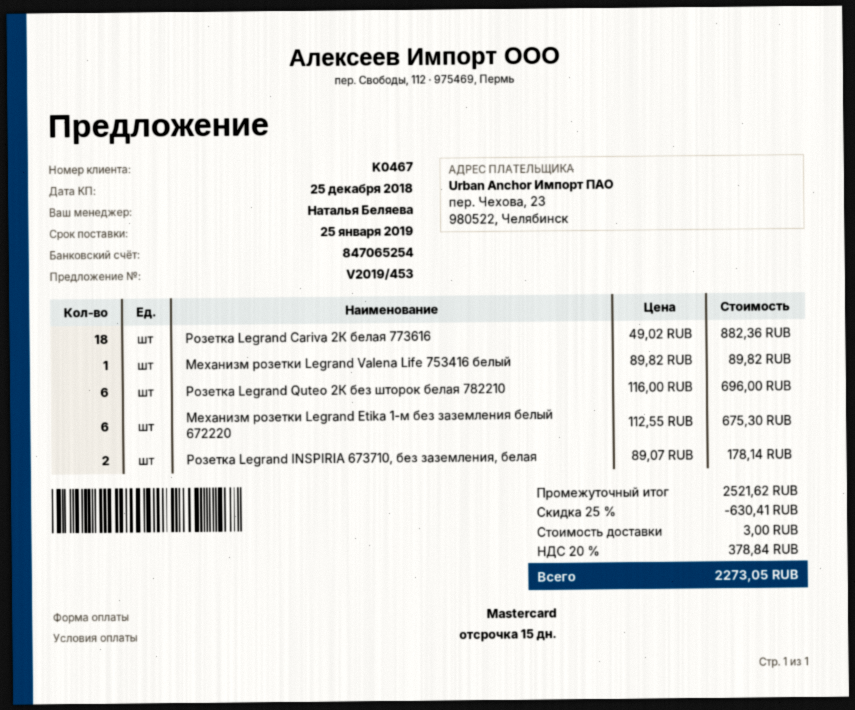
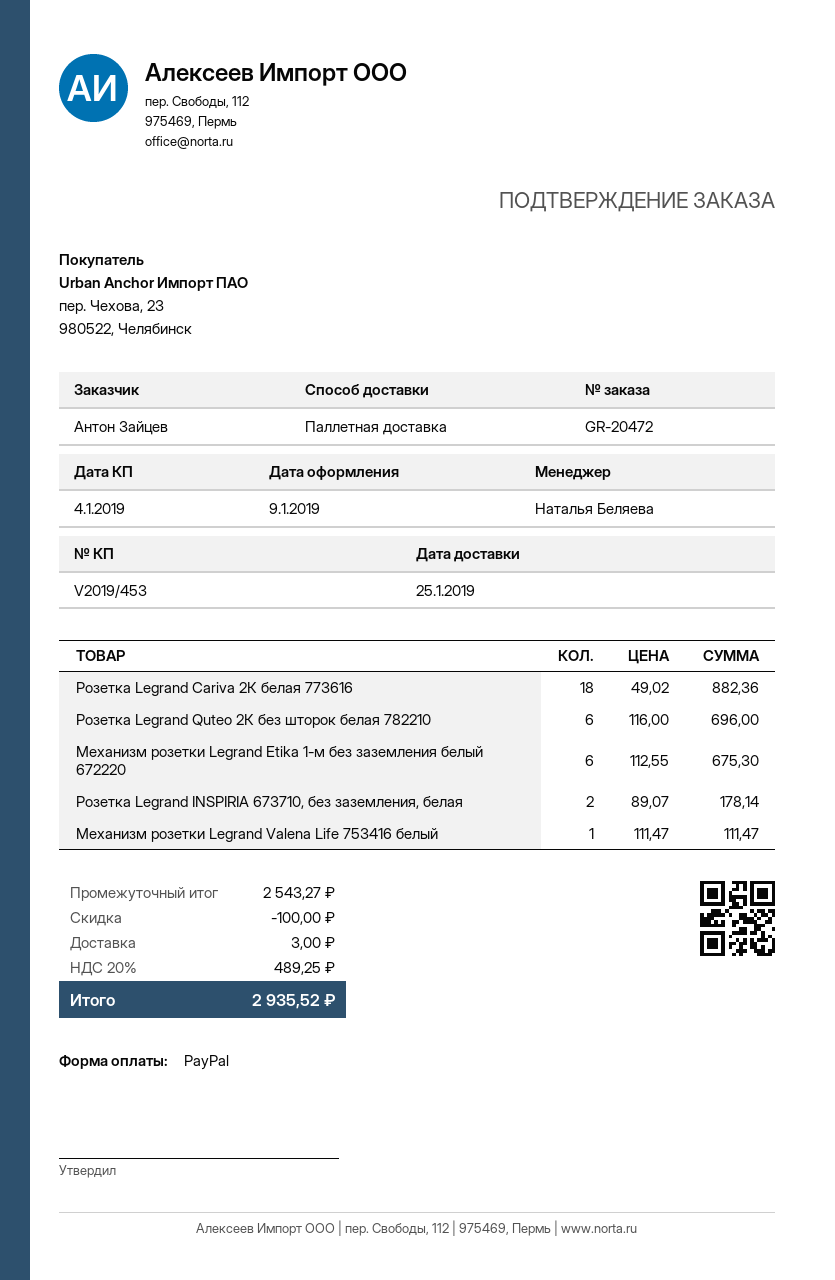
quote date: 2018-12-25 -> 2019-01-04
payment method: Mastercard -> PayPal
Механизм розетки Legrand Valena Life 753416 белый: 1 x 89.82 = 89.82 -> 1 x 111.47 = 111.47
subtotal: 2521.62 -> 2543.27
discount: 630.41 -> 100.00
tax: 20% = 378.84 -> 20% = 489.25
total: 2273.05 -> 2935.52

